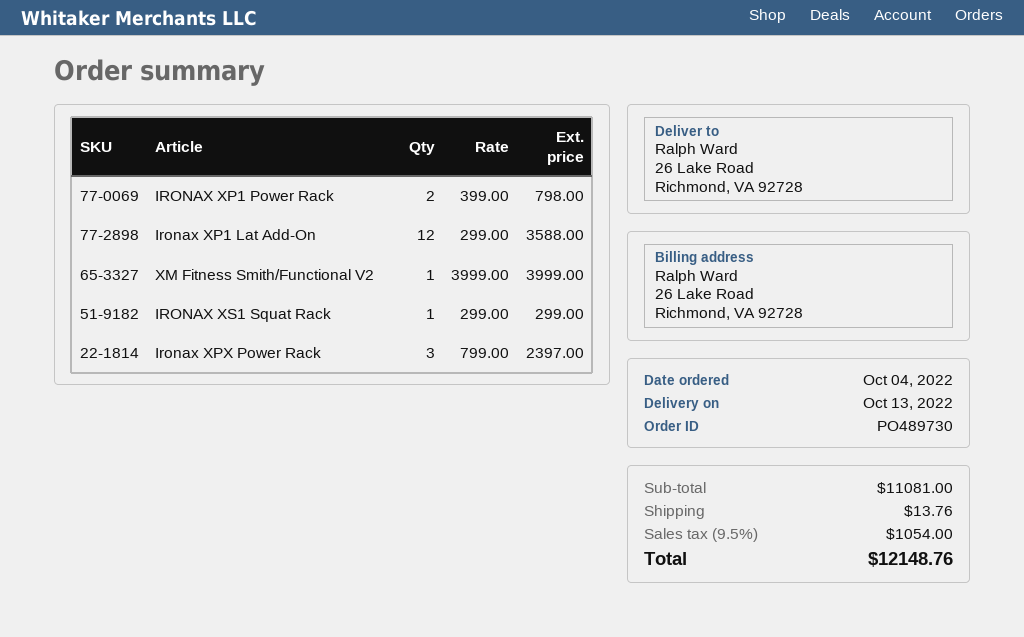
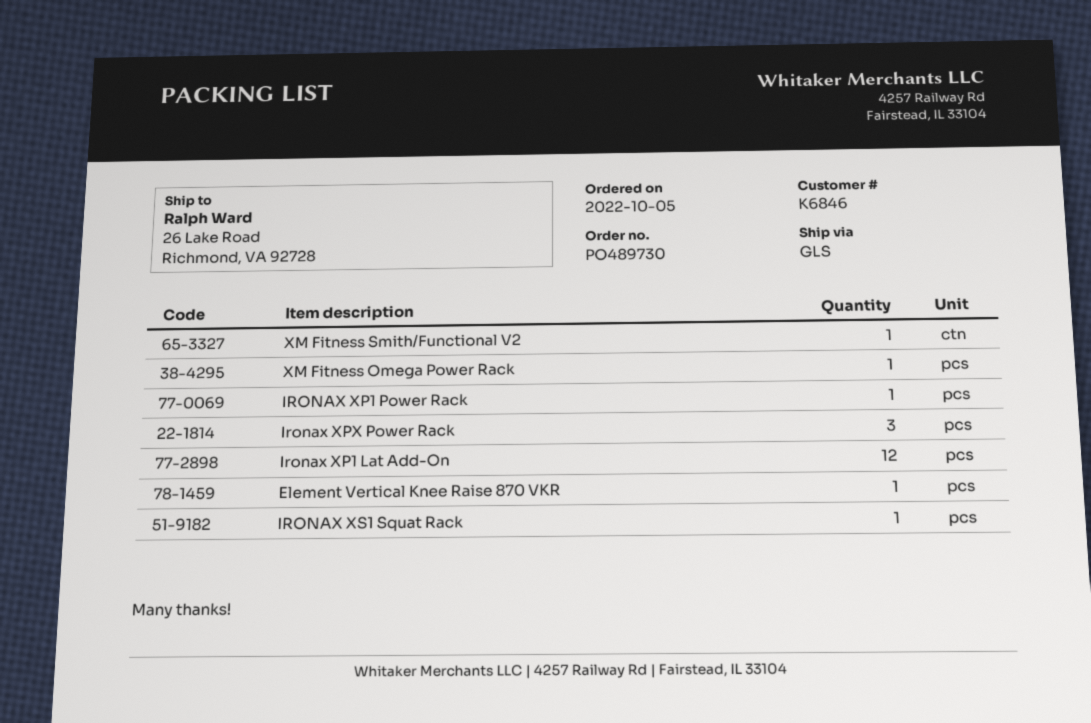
order date: 2022-10-04 -> 2022-10-05
IRONAX XP1 Power Rack: 2 -> 1
XM Fitness Omega Power Rack: none -> 1
Element Vertical Knee Raise 870 VKR: none -> 1

